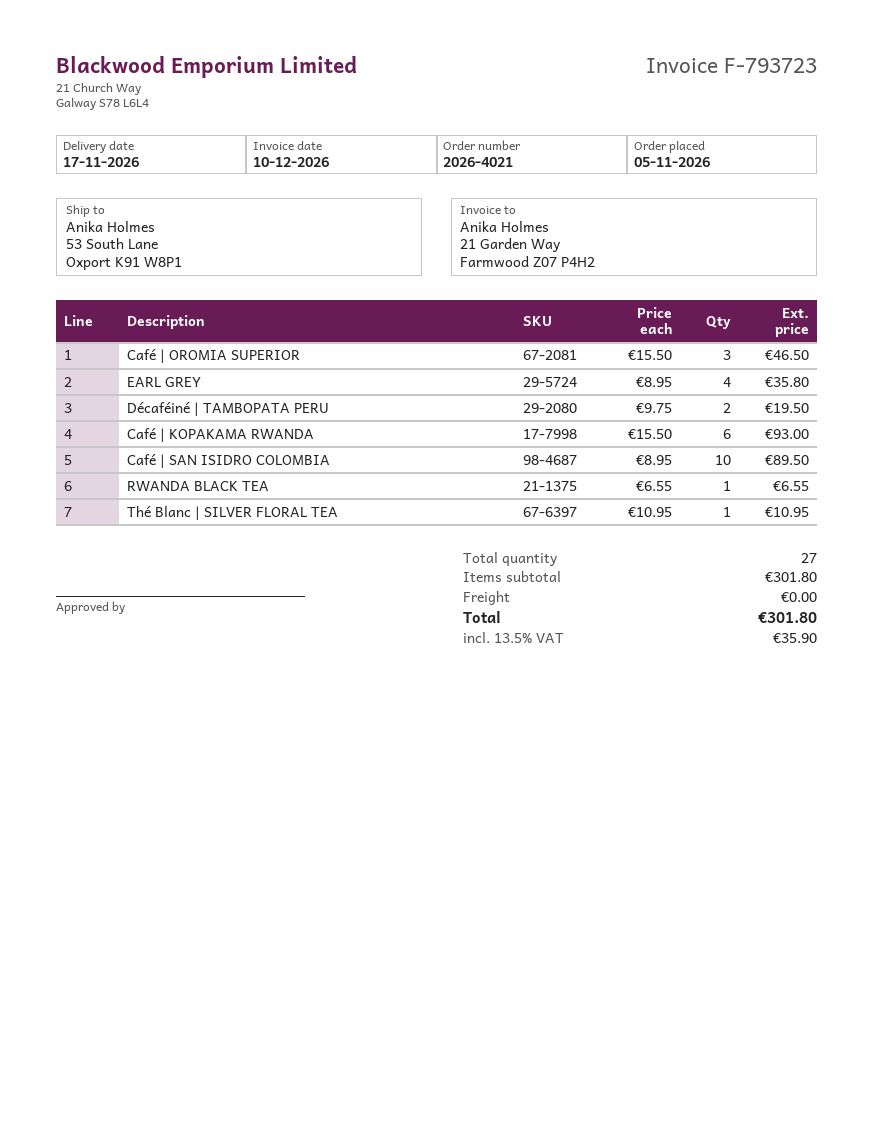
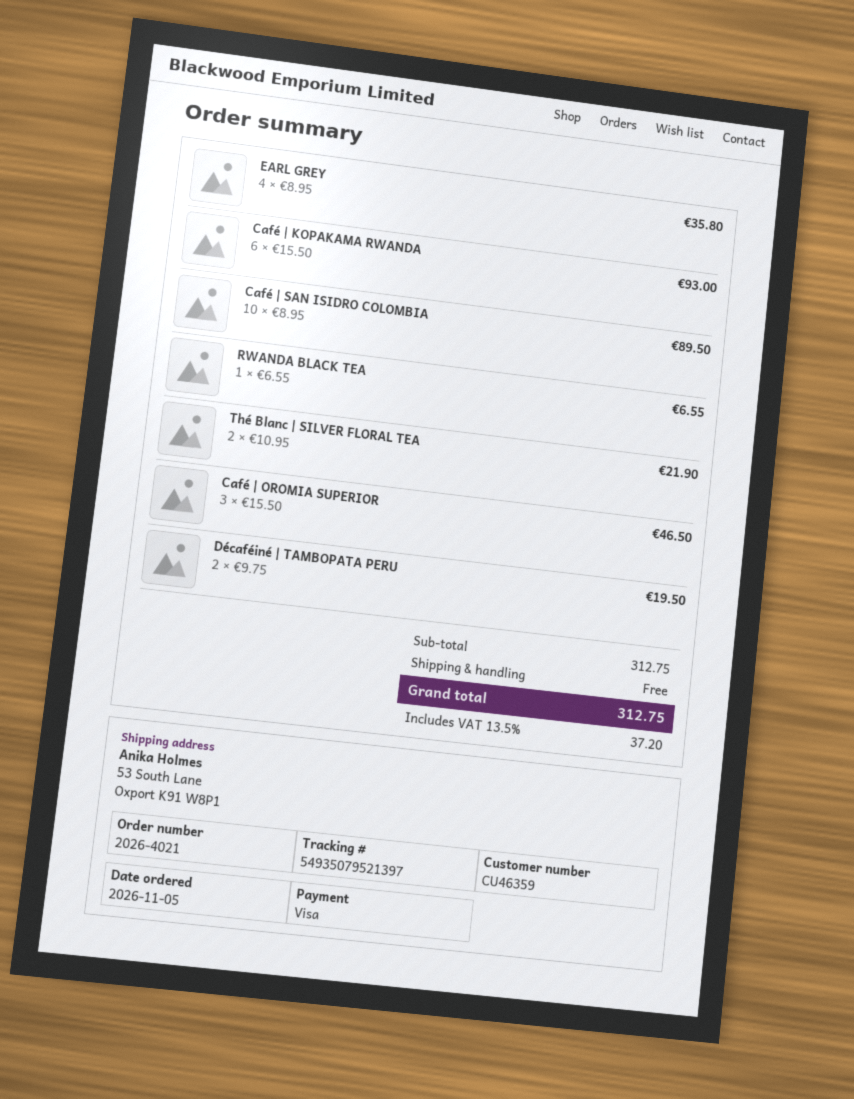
Thé Blanc | SILVER FLORAL TEA: 1 x 10.95 = 10.95 -> 2 x 10.95 = 21.90
subtotal: 301.80 -> 312.75
tax: 13.5% = 35.90 -> 13.5% = 37.20
total: 301.80 -> 312.75

